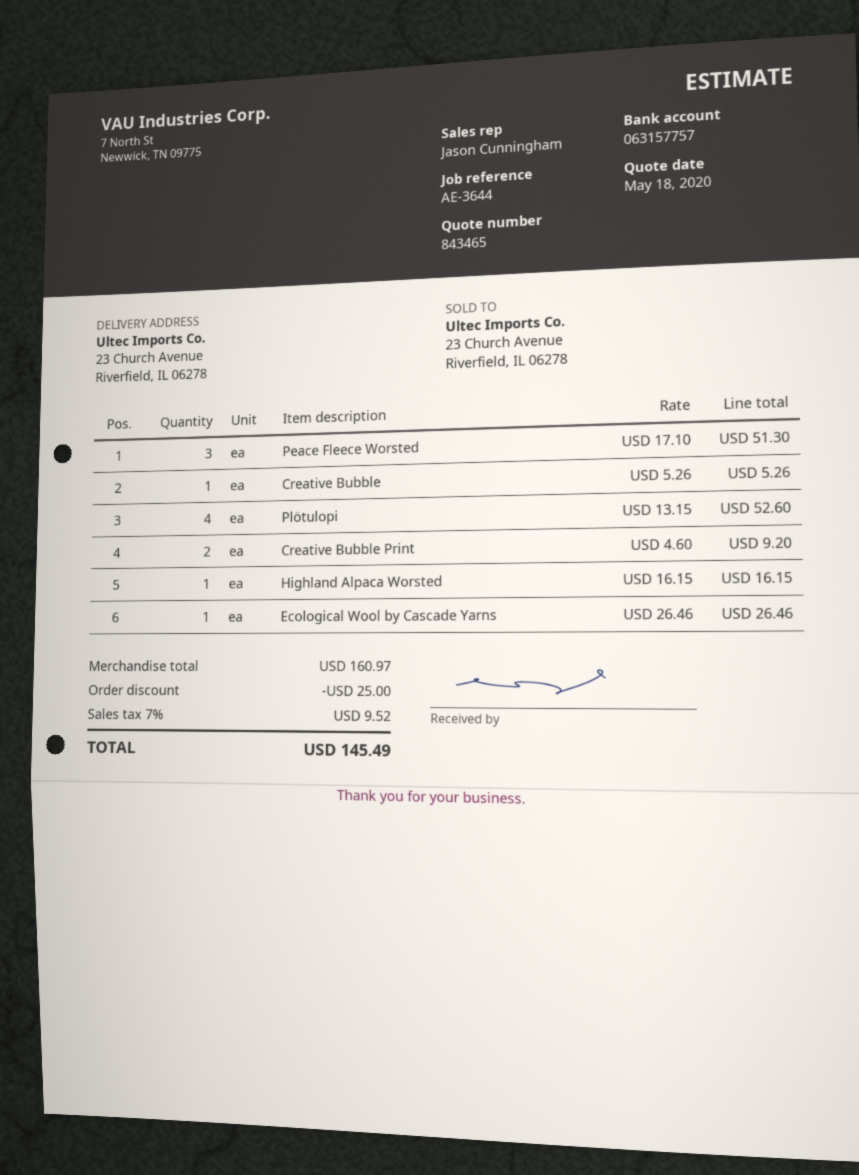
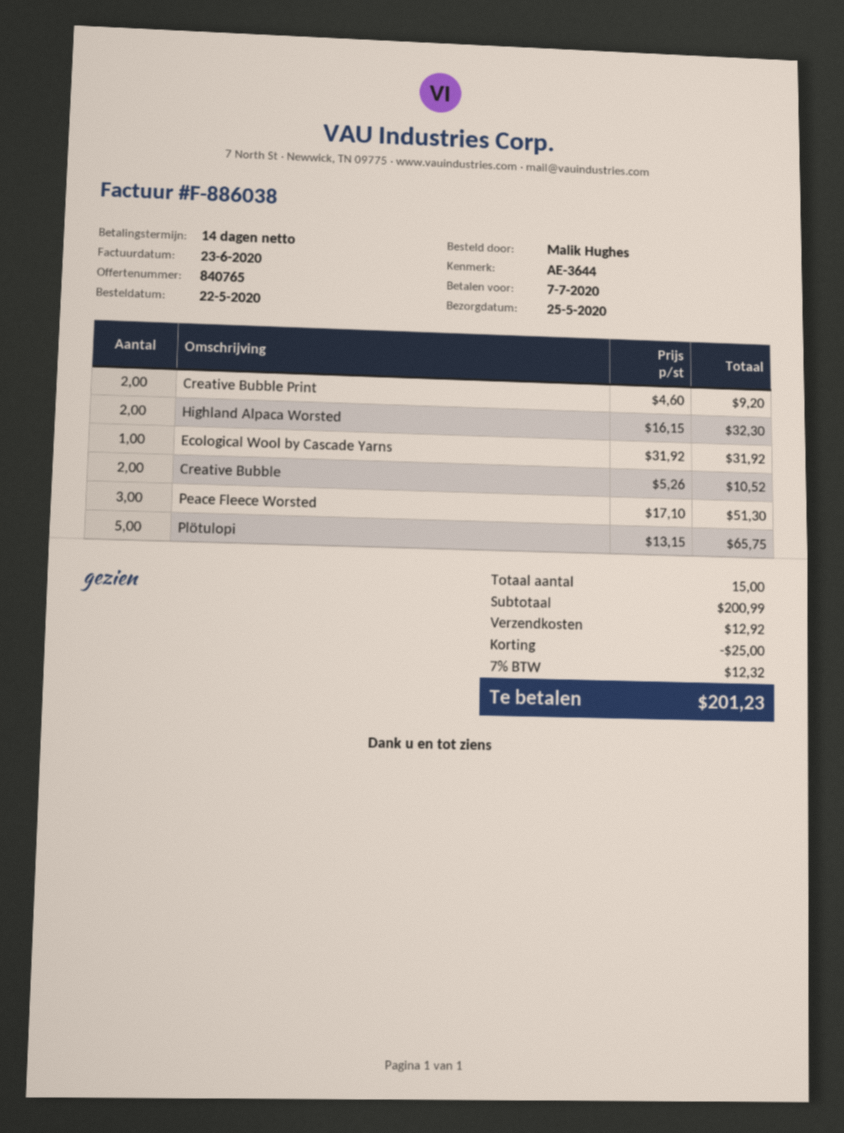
quote number: 843465 -> 840765
Creative Bubble: 1 x 5.26 = 5.26 -> 2 x 5.26 = 10.52
Plötulopi: 4 x 13.15 = 52.60 -> 5 x 13.15 = 65.75
Highland Alpaca Worsted: 1 x 16.15 = 16.15 -> 2 x 16.15 = 32.30
Ecological Wool by Cascade Yarns: 1 x 26.46 = 26.46 -> 1 x 31.92 = 31.92
subtotal: 160.97 -> 200.99
shipping: none -> 12.92
tax: 7% = 9.52 -> 7% = 12.32
total: 145.49 -> 201.23

